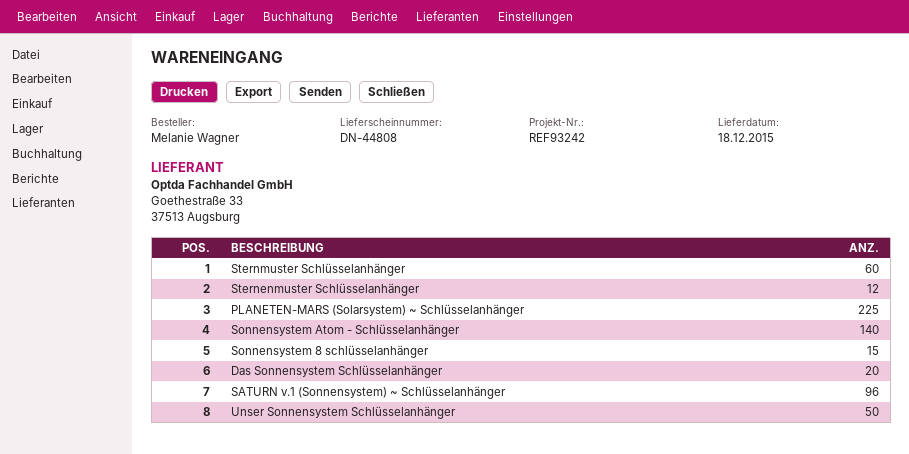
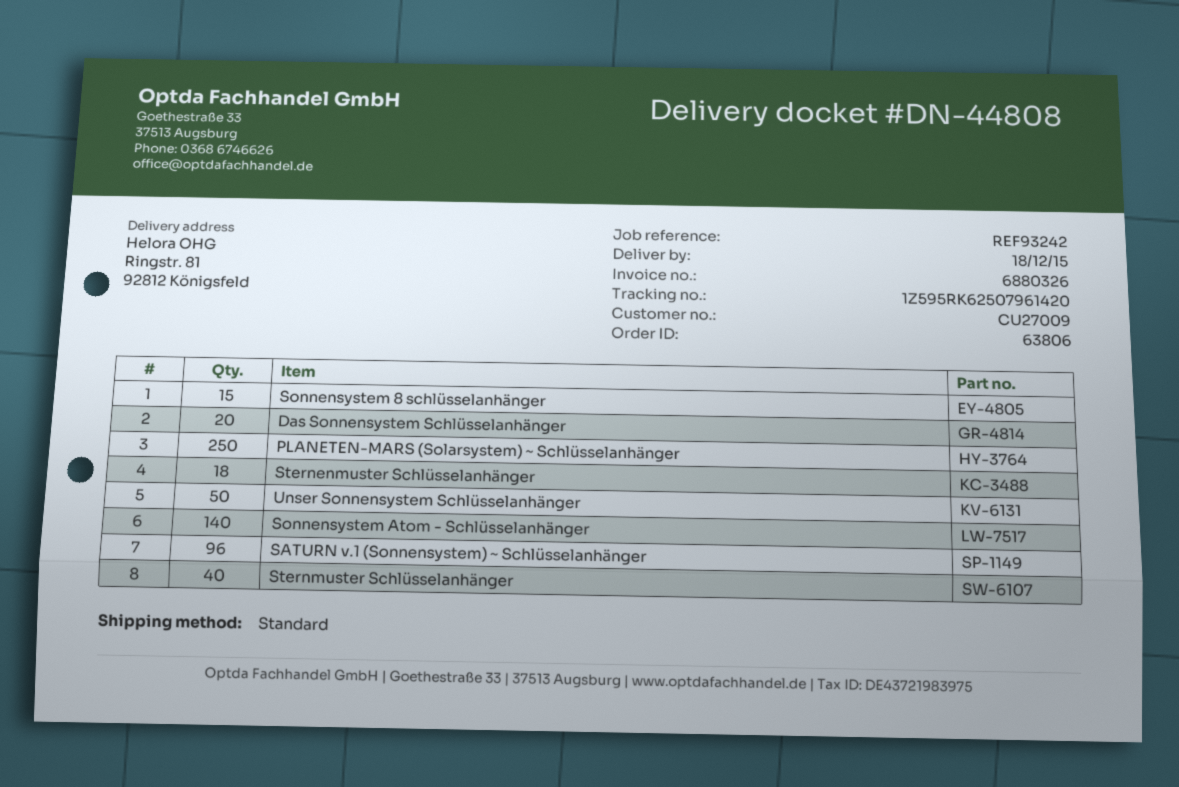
Sternmuster Schlüsselanhänger: 60 -> 40
Sternenmuster Schlüsselanhänger: 12 -> 18
PLANETEN-MARS (Solarsystem) ~ Schlüsselanhänger: 225 -> 250

